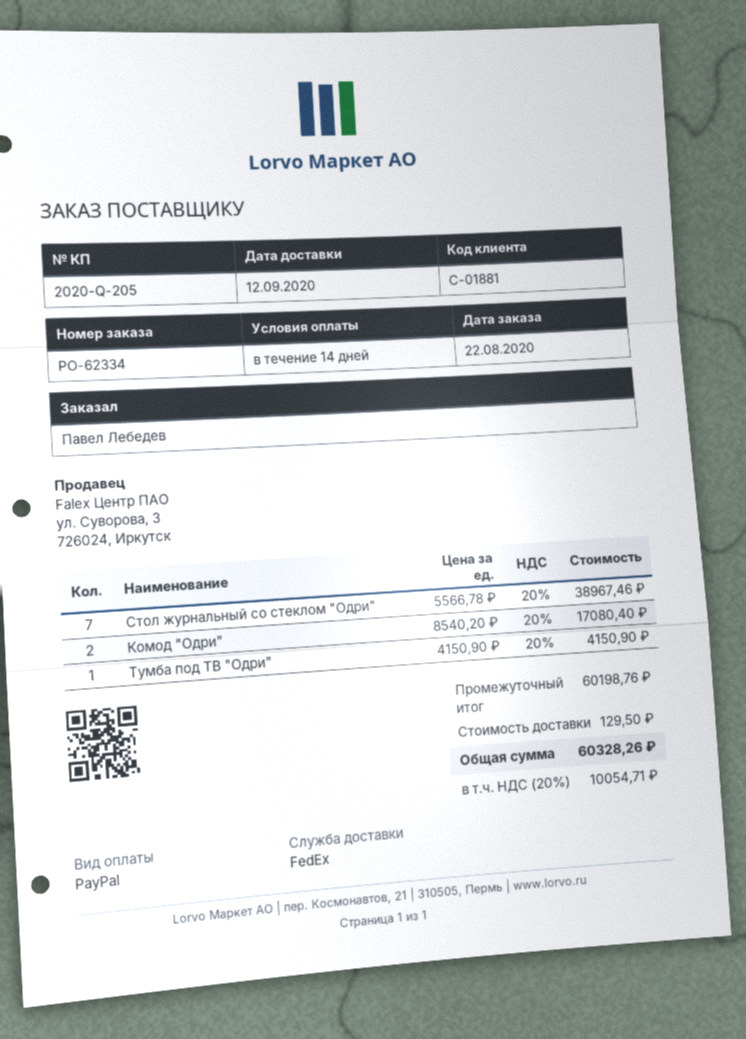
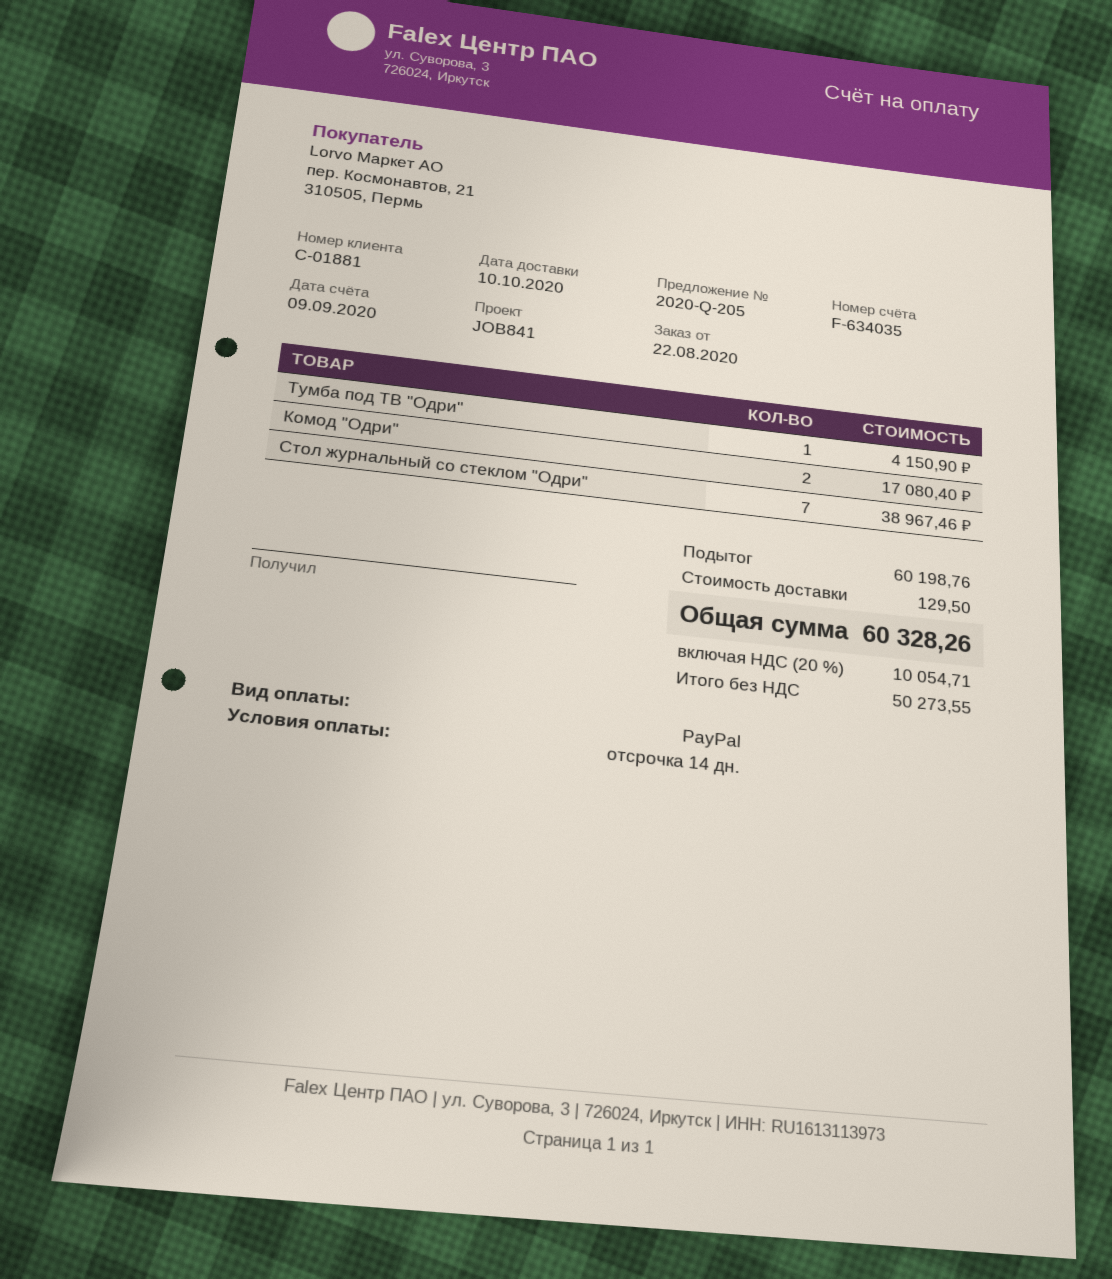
delivery date: 2020-09-12 -> 2020-10-10

